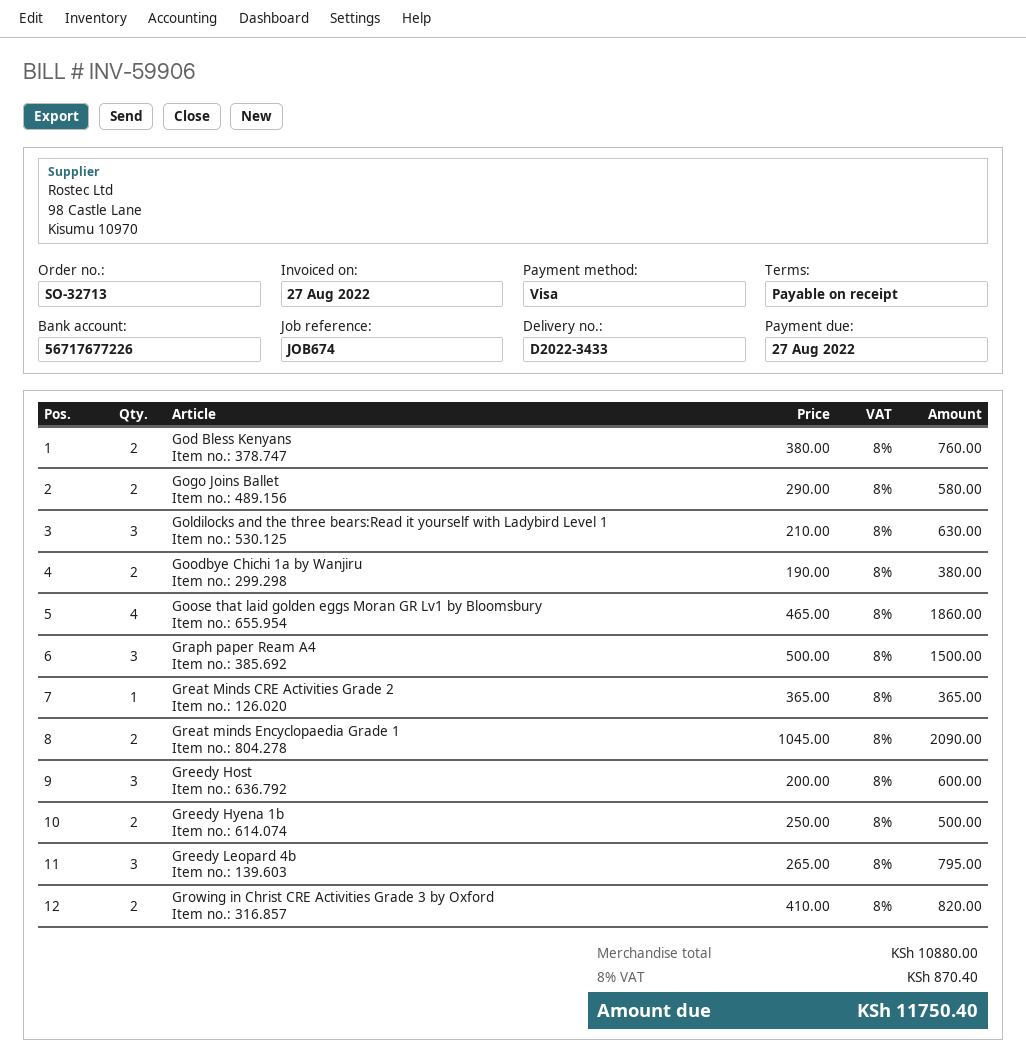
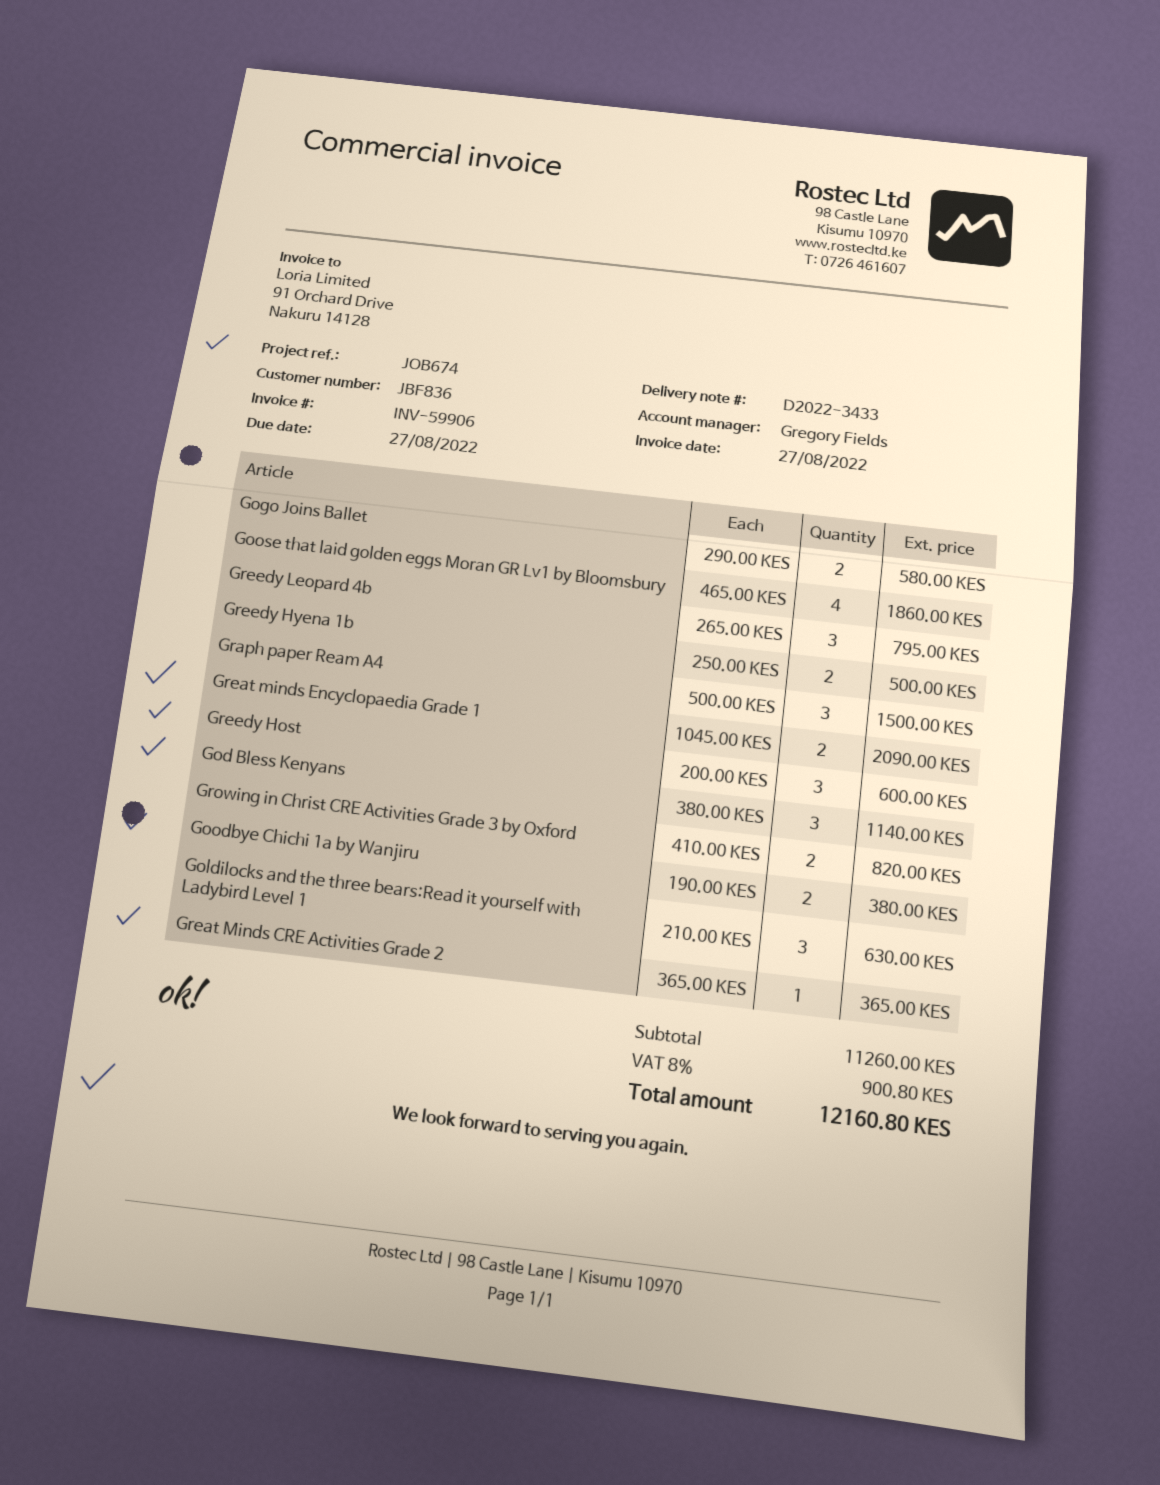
God Bless Kenyans: 2 x 380.00 = 760.00 -> 3 x 380.00 = 1140.00
subtotal: 10880.00 -> 11260.00
tax: 8% = 870.40 -> 8% = 900.80
total: 11750.40 -> 12160.80

